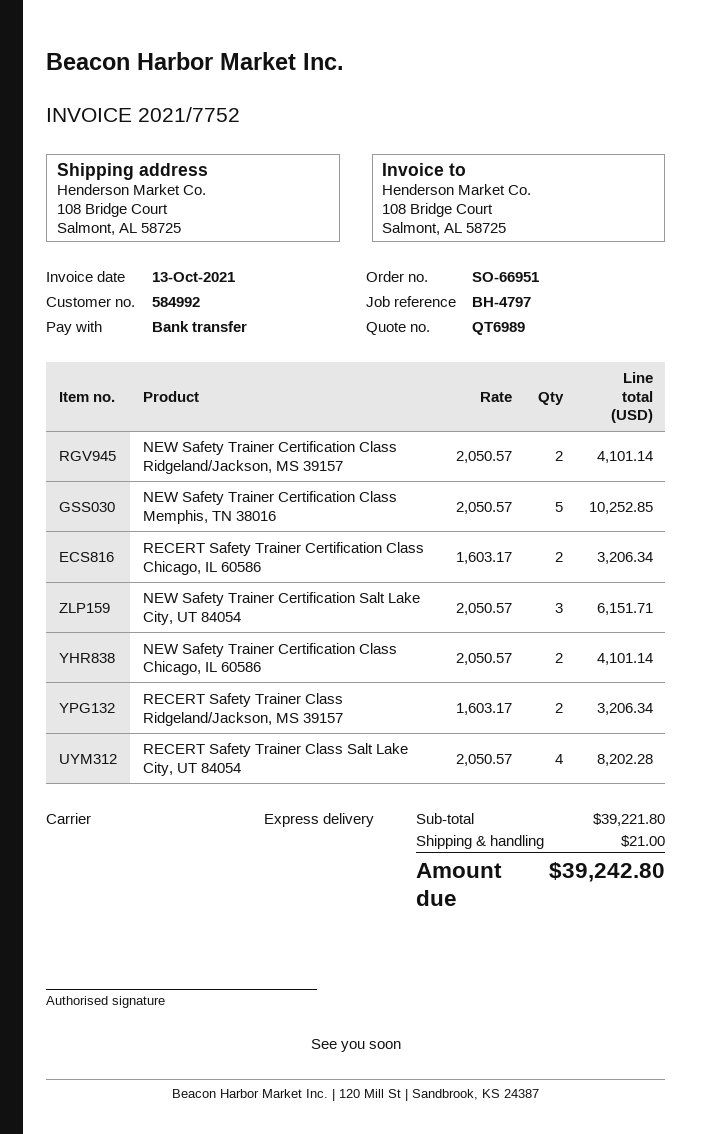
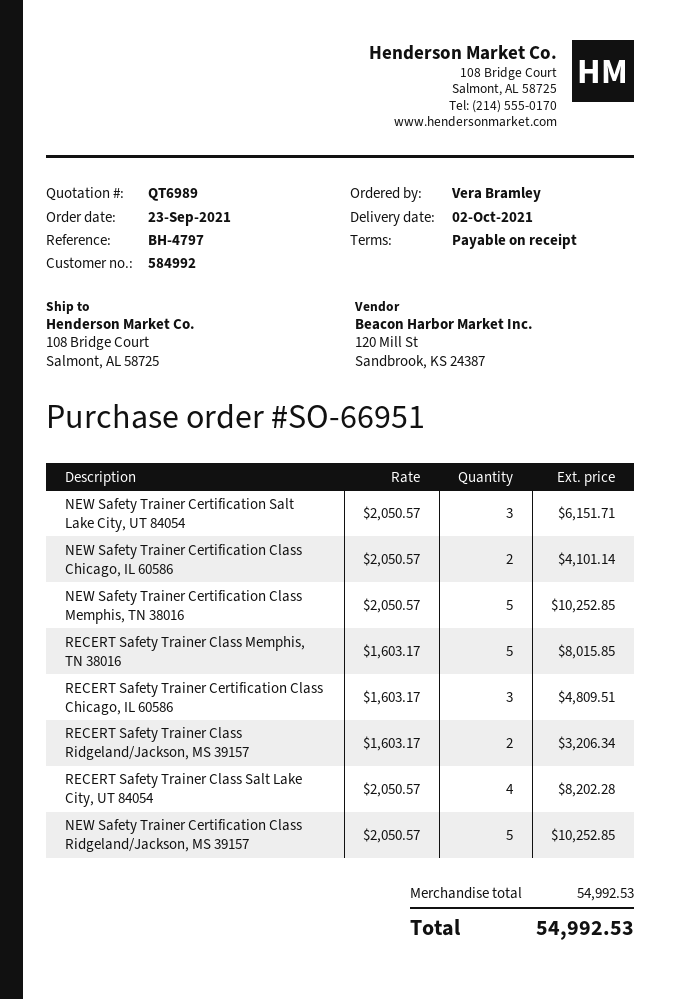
NEW Safety Trainer Certification Class Ridgeland/Jackson, MS 39157: 2 x 2050.57 = 4101.14 -> 5 x 2050.57 = 10252.85
RECERT Safety Trainer Certification Class Chicago, IL 60586: 2 x 1603.17 = 3206.34 -> 3 x 1603.17 = 4809.51
RECERT Safety Trainer Class Memphis, TN 38016: none -> 5 x 1603.17 = 8015.85
subtotal: 39221.80 -> 54992.53
shipping: 21.00 -> none
total: 39242.80 -> 54992.53

